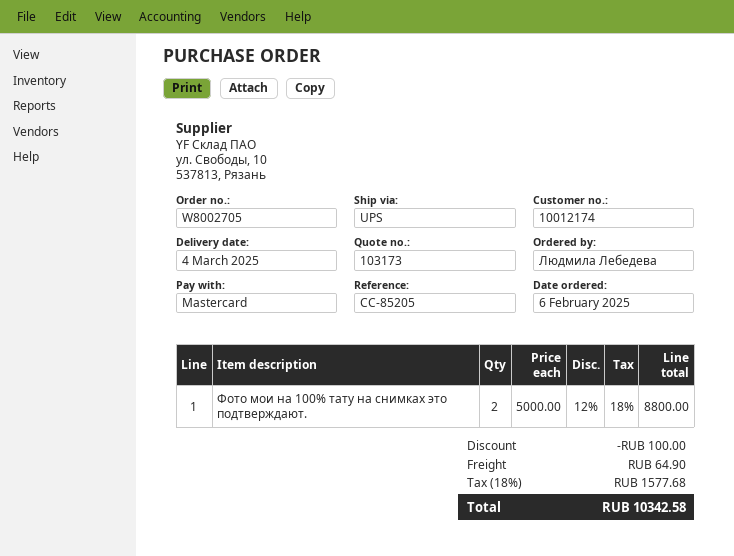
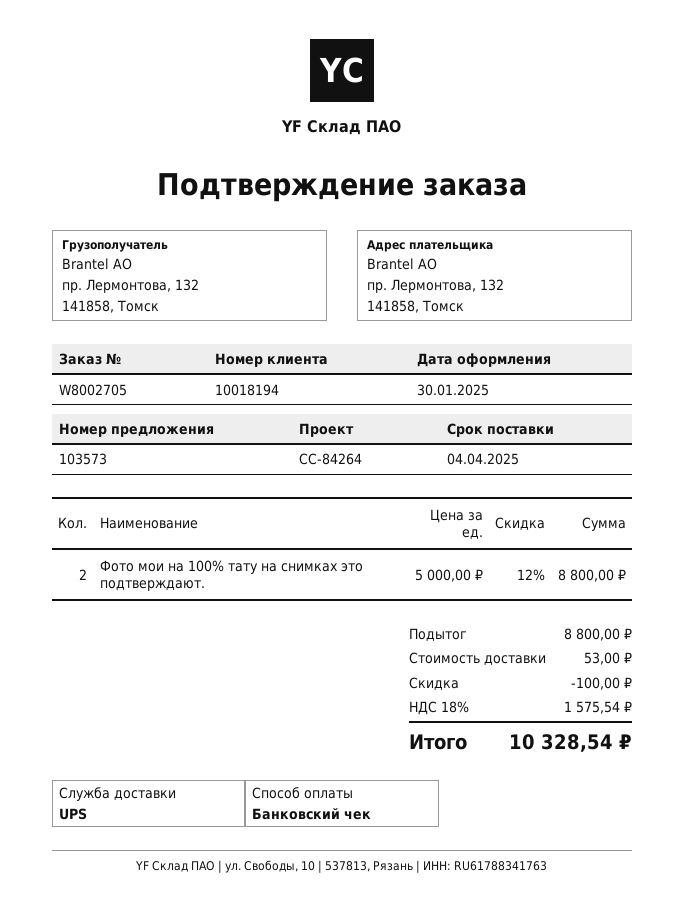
quote number: 103173 -> 103573
order date: 2025-02-06 -> 2025-01-30
delivery date: 2025-03-04 -> 2025-04-04
customer number: 10012174 -> 10018194
reference: CC-85205 -> CC-84264
payment method: Mastercard -> cheque
shipping: 64.90 -> 53.00
tax: 18% = 1577.68 -> 18% = 1575.54
total: 10342.58 -> 10328.54

